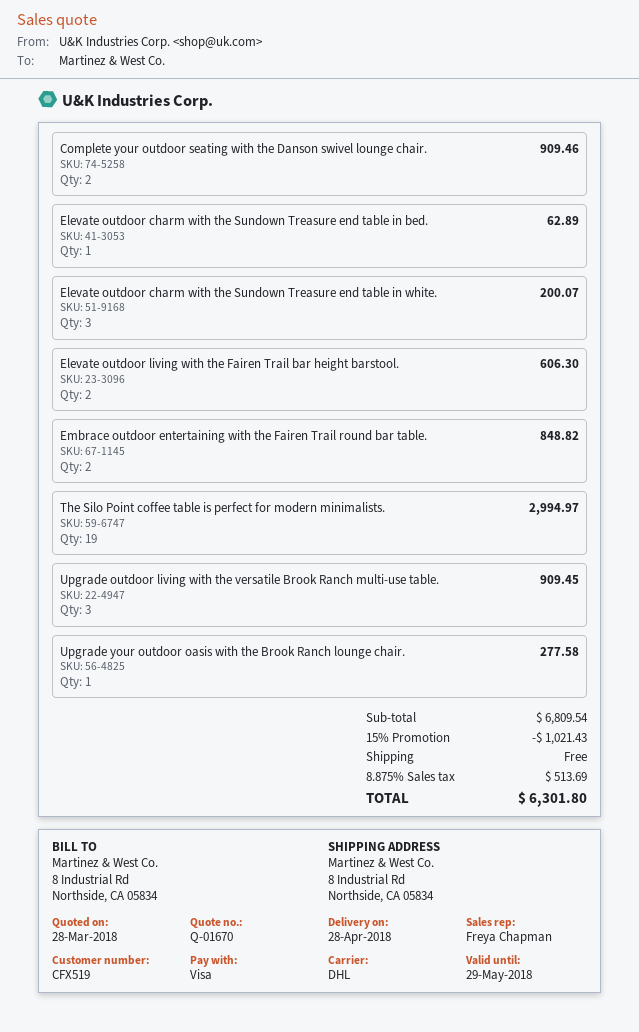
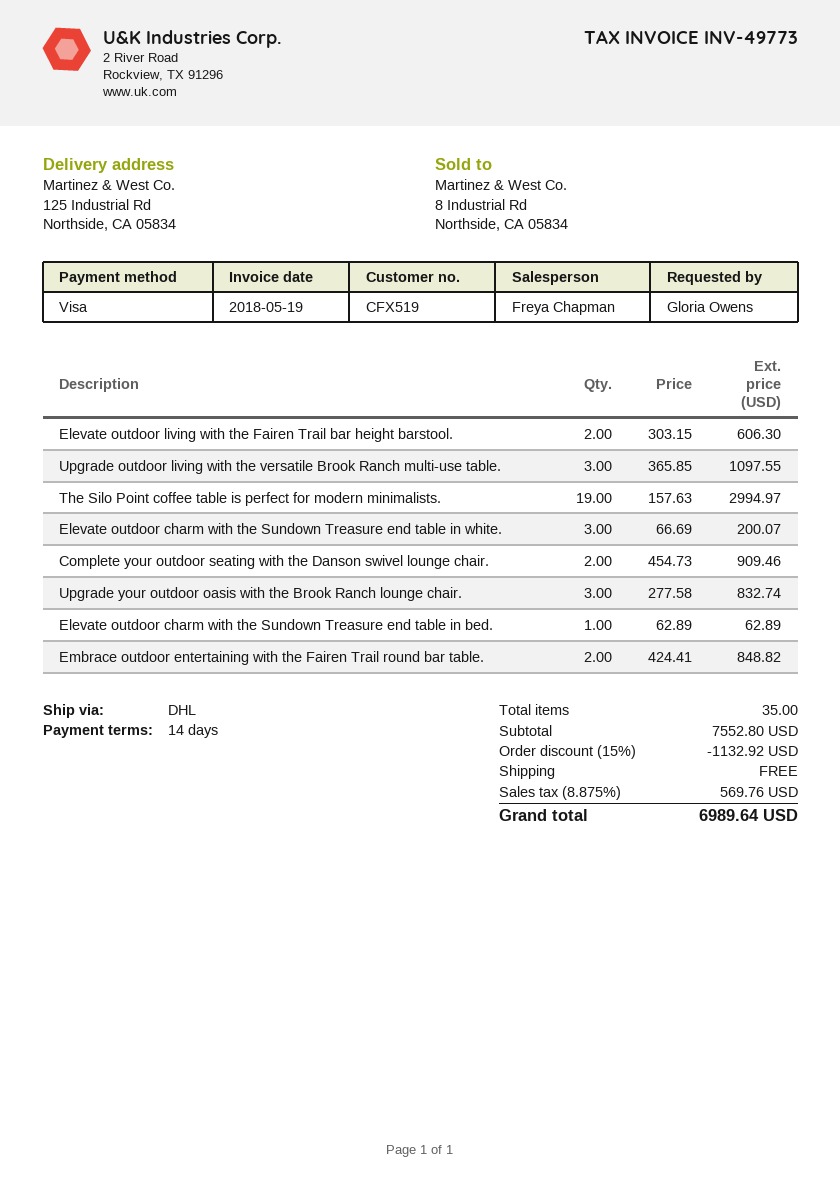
ship to: 8 Industrial Rd, Northside, CA 05834 -> 125 Industrial Rd, Northside, CA 05834
Upgrade outdoor living with the versatile Brook Ranch multi-use table.: 3 for 909.45 -> 3 for 1097.55
Upgrade your outdoor oasis with the Brook Ranch lounge chair.: 1 for 277.58 -> 3 for 832.74
subtotal: 6809.54 -> 7552.80
discount: 15% = 1021.43 -> 15% = 1132.92
tax: 8.875% = 513.69 -> 8.875% = 569.76
total: 6301.80 -> 6989.64

